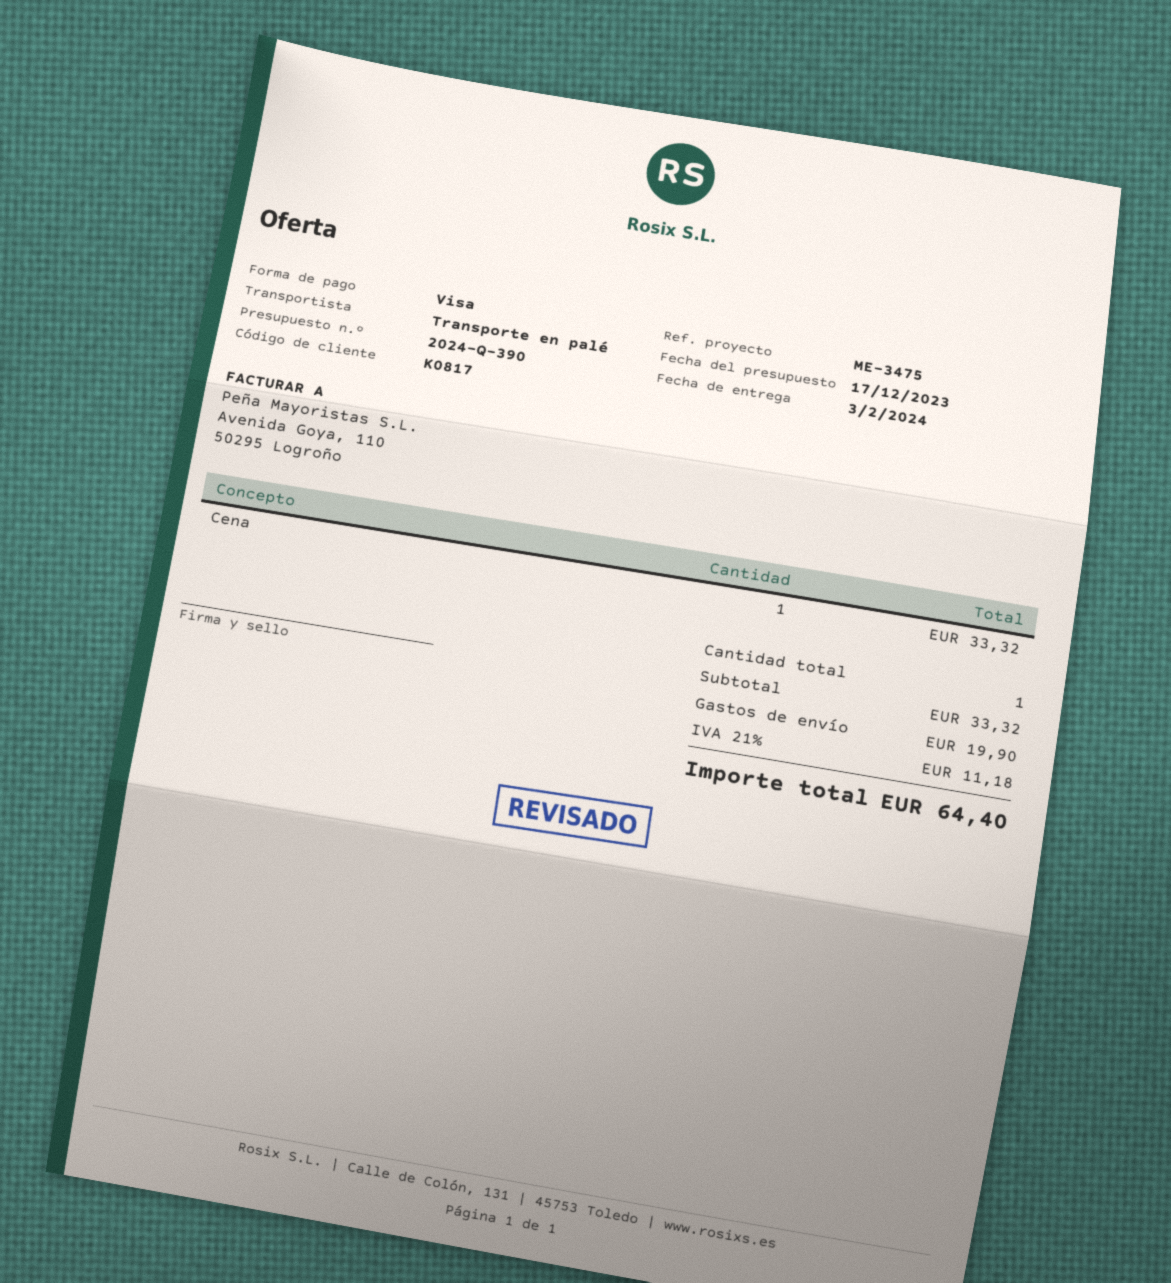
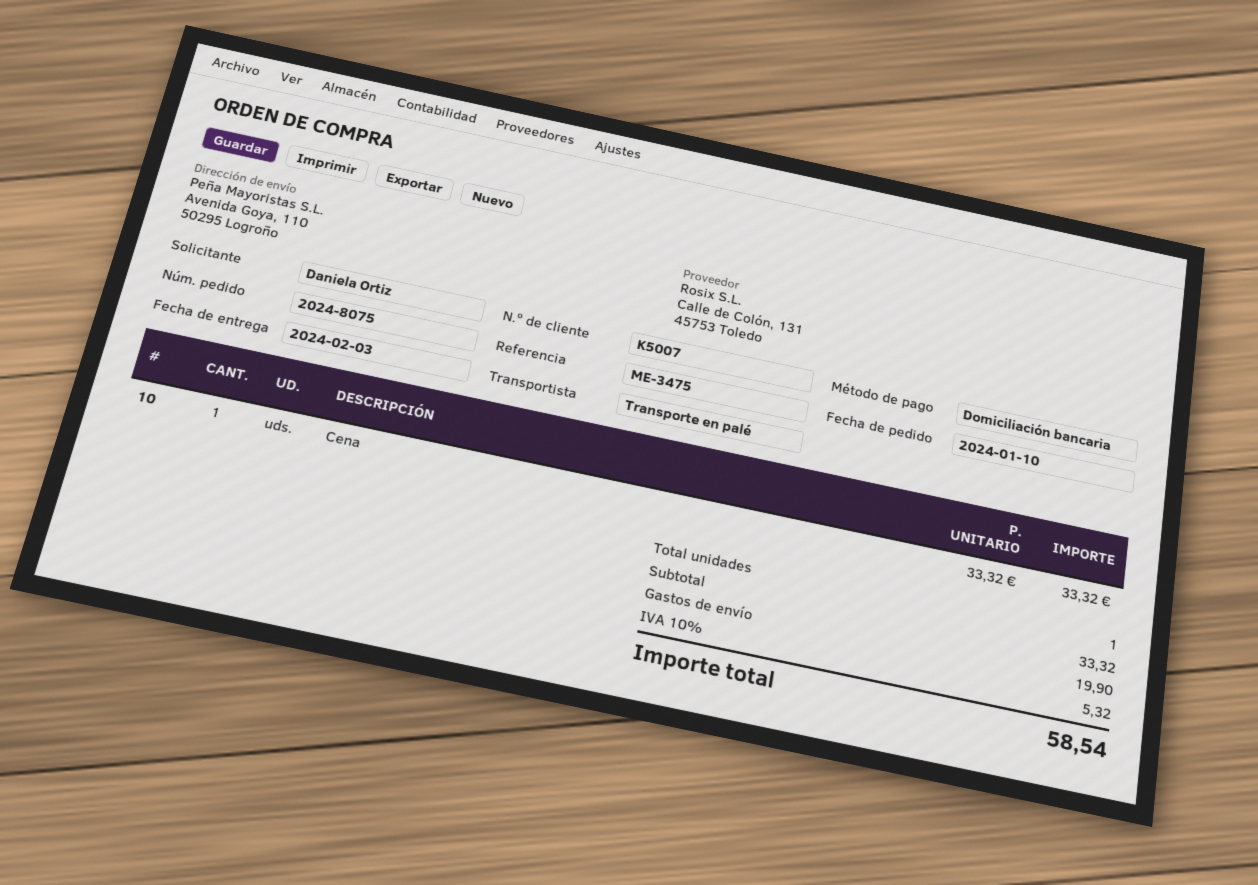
customer number: K0817 -> K5007
payment method: Visa -> direct debit
tax: 21% = 11.18 -> 10% = 5.32
total: 64.40 -> 58.54

